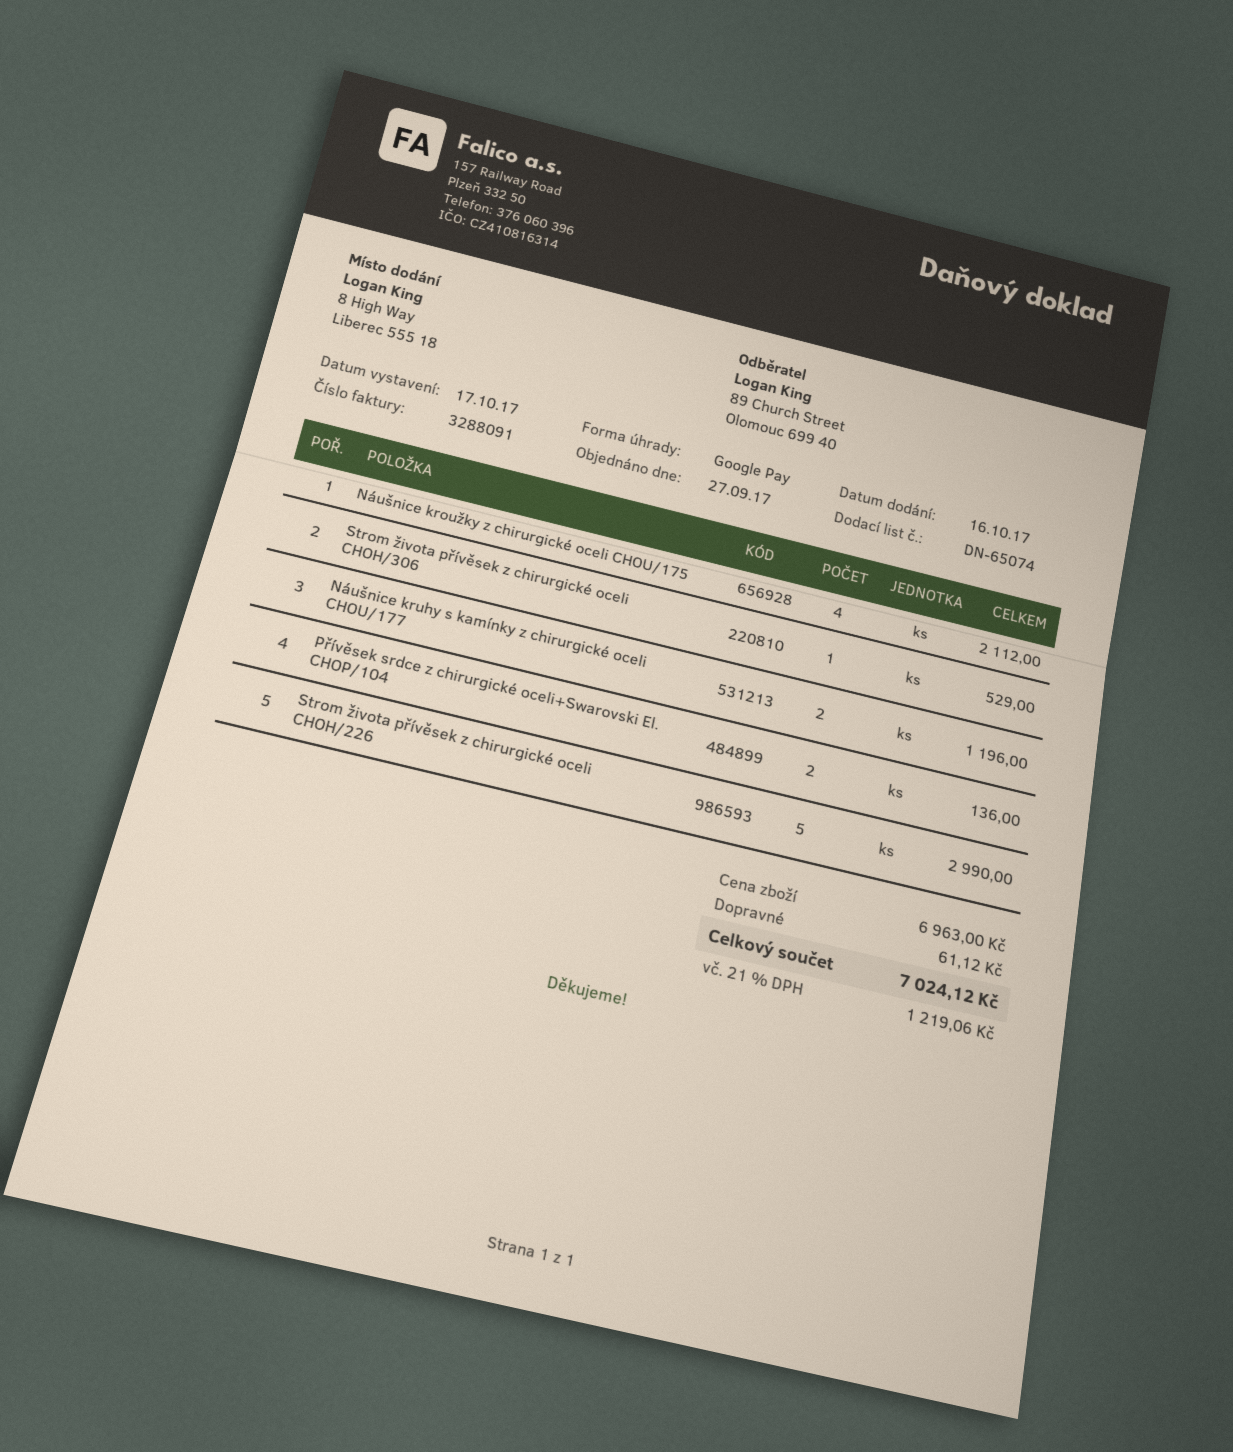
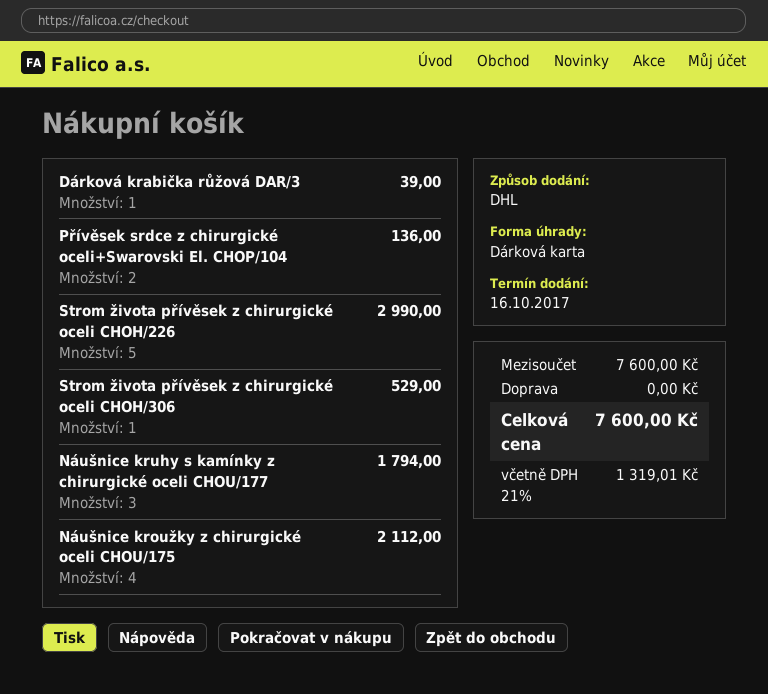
payment method: Google Pay -> gift card
Náušnice kruhy s kamínky z chirurgické oceli CHOU/177: 2 for 1196.00 -> 3 for 1794.00
Dárková krabička růžová DAR/3: none -> 1 for 39.00
subtotal: 6963.00 -> 7600.00
shipping: 61.12 -> 0.00
tax: 21% = 1219.06 -> 21% = 1319.01
total: 7024.12 -> 7600.00

